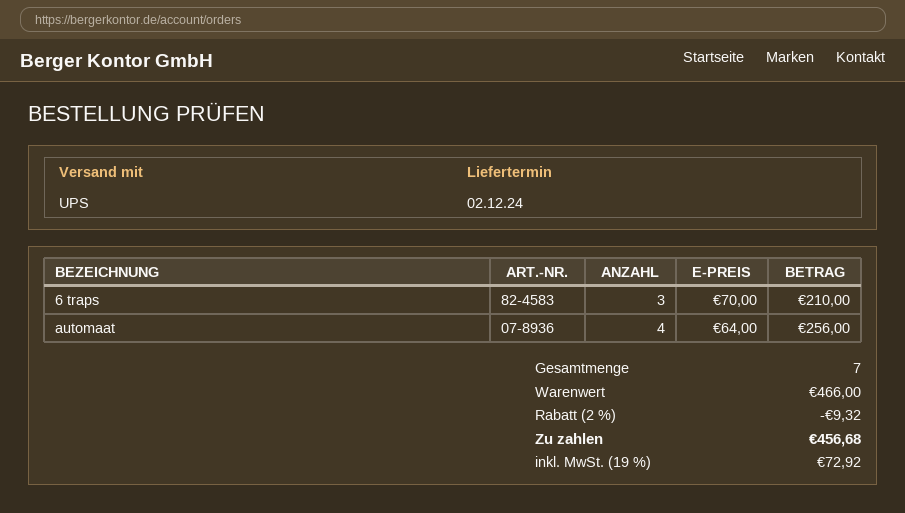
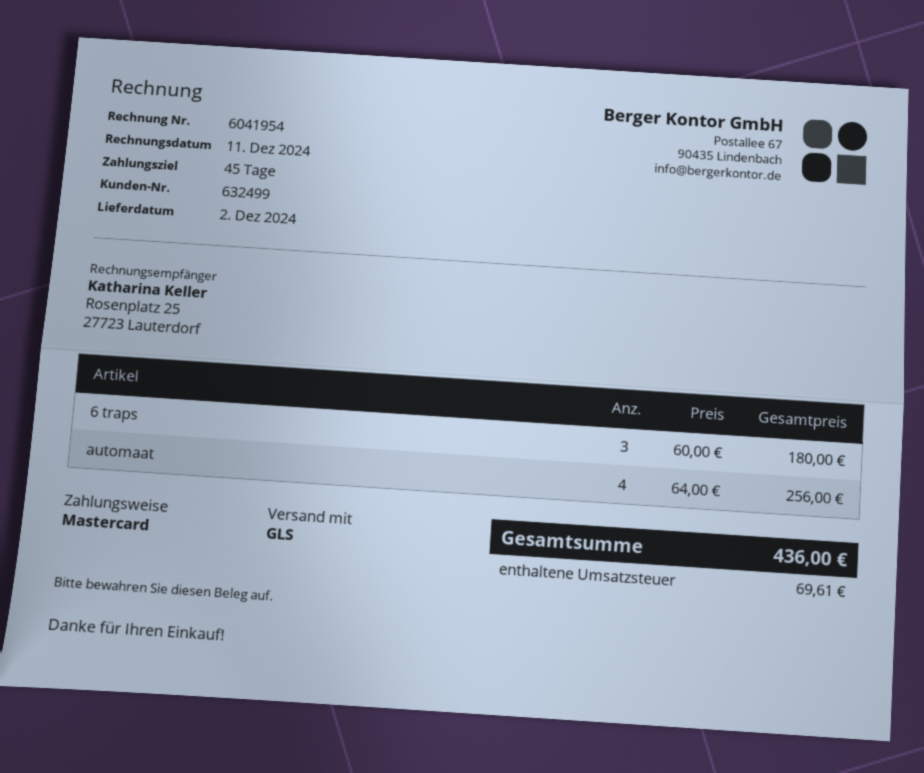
shipping method: UPS -> GLS
6 traps: 3 x 70.00 = 210.00 -> 3 x 60.00 = 180.00
discount: 2% = 9.32 -> none
tax: 72.92 -> 69.61
total: 456.68 -> 436.00

